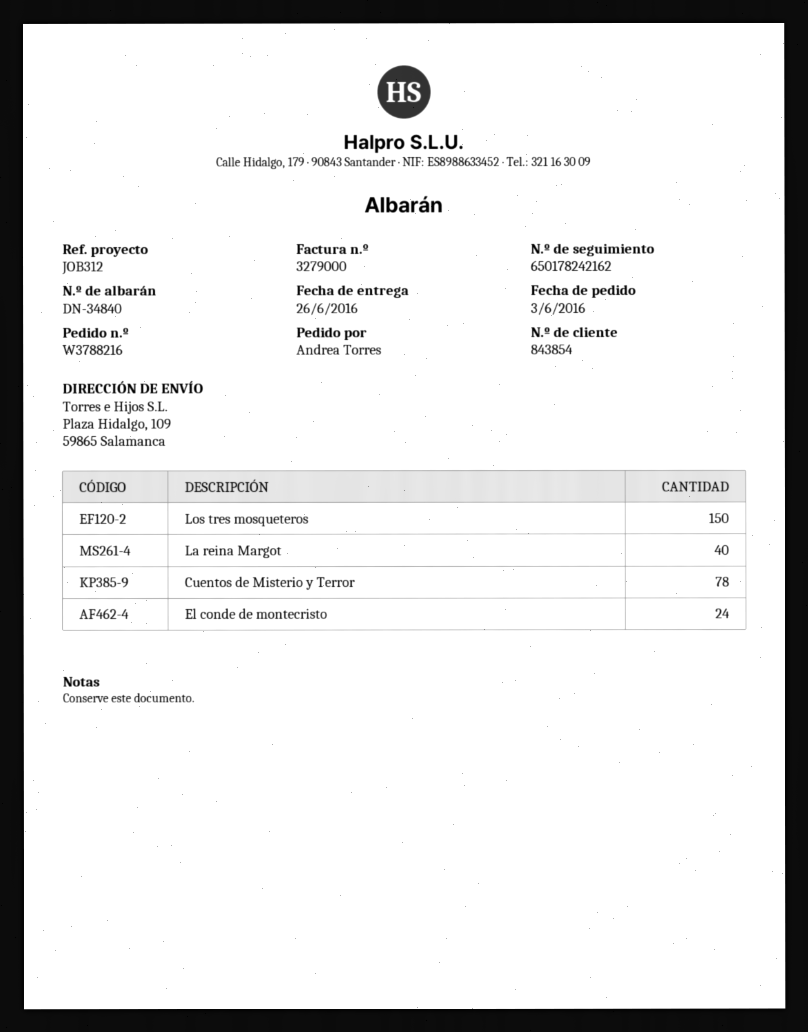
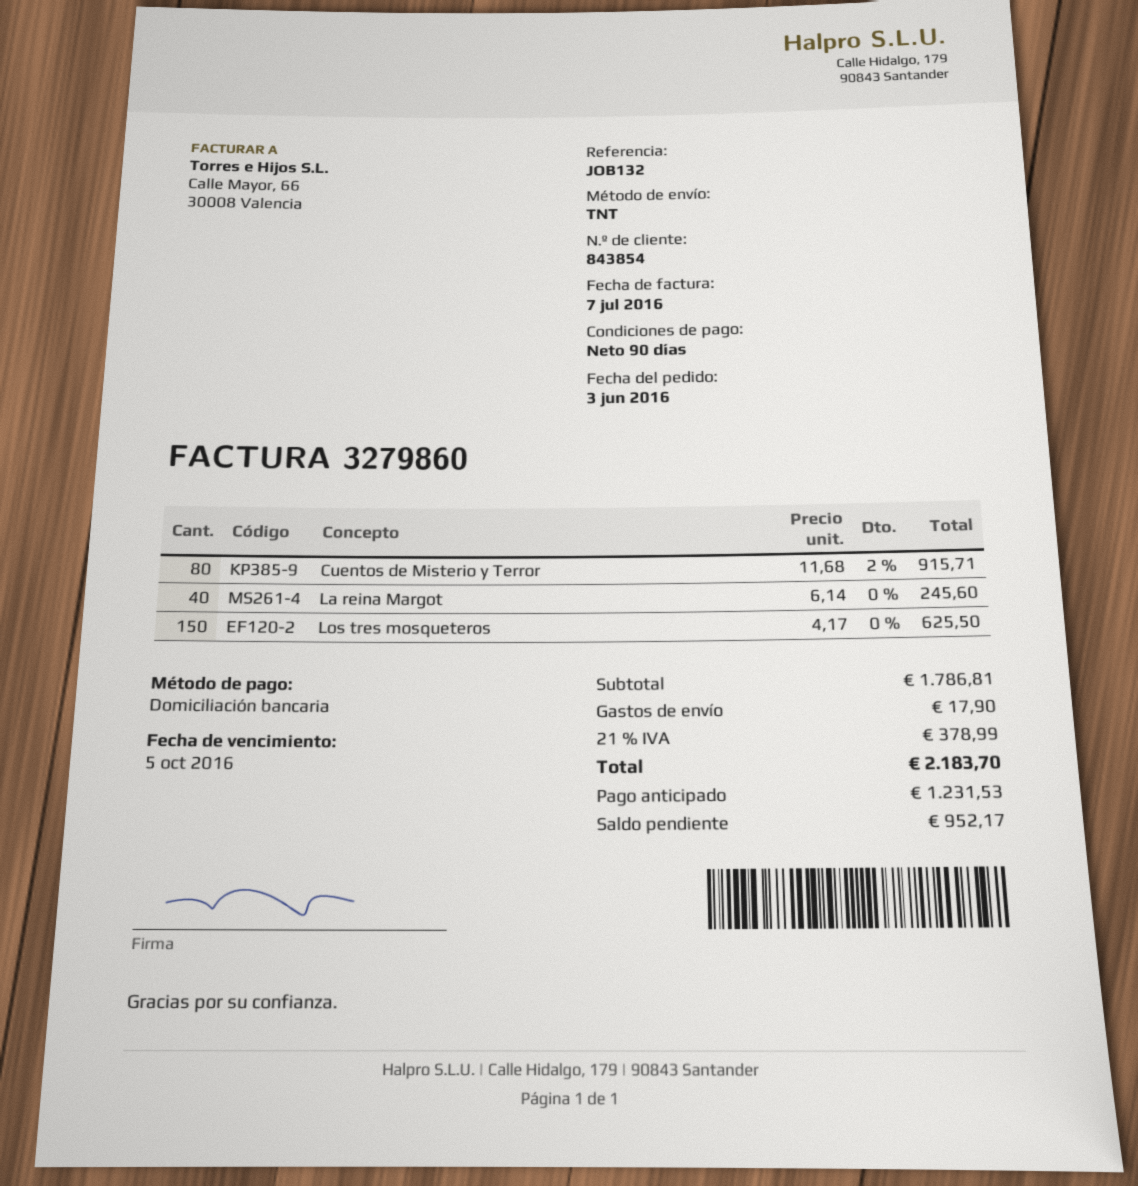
invoice number: 3279000 -> 3279860
reference: JOB312 -> JOB132
Cuentos de Misterio y Terror: 78 -> 80
El conde de montecristo: 24 -> none

